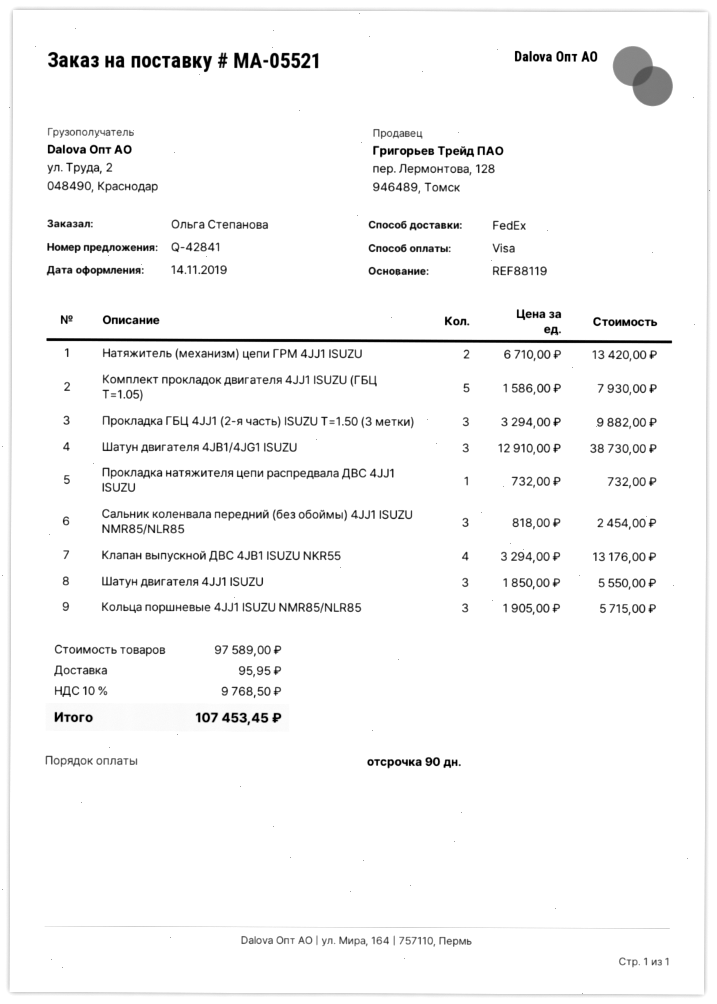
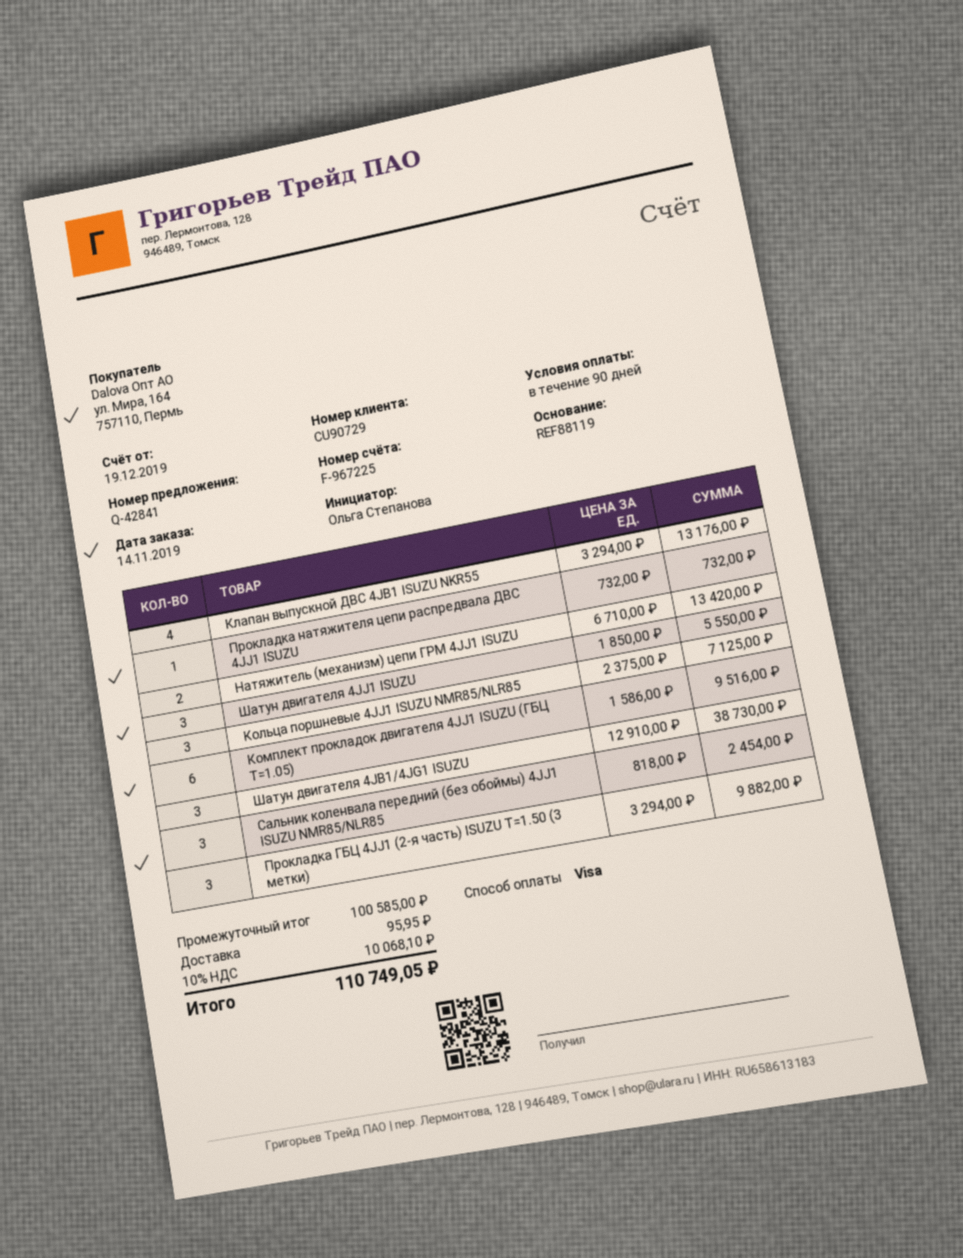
Комплект прокладок двигателя 4JJ1 ISUZU (ГБЦ T=1.05): 5 x 1586.00 = 7930.00 -> 6 x 1586.00 = 9516.00
Кольца поршневые 4JJ1 ISUZU NMR85/NLR85: 3 x 1905.00 = 5715.00 -> 3 x 2375.00 = 7125.00
subtotal: 97589.00 -> 100585.00
tax: 10% = 9768.50 -> 10% = 10068.10
total: 107453.45 -> 110749.05

